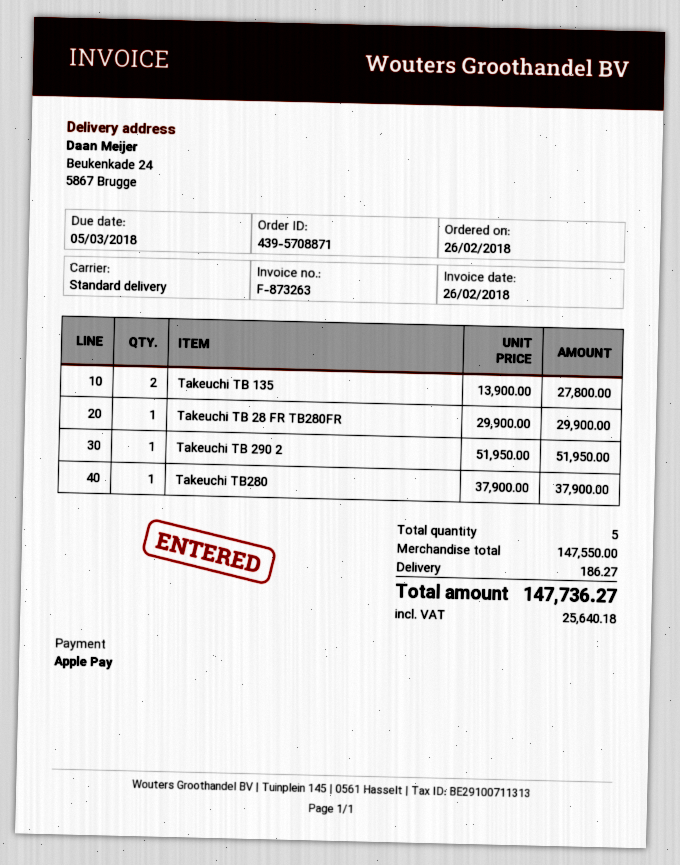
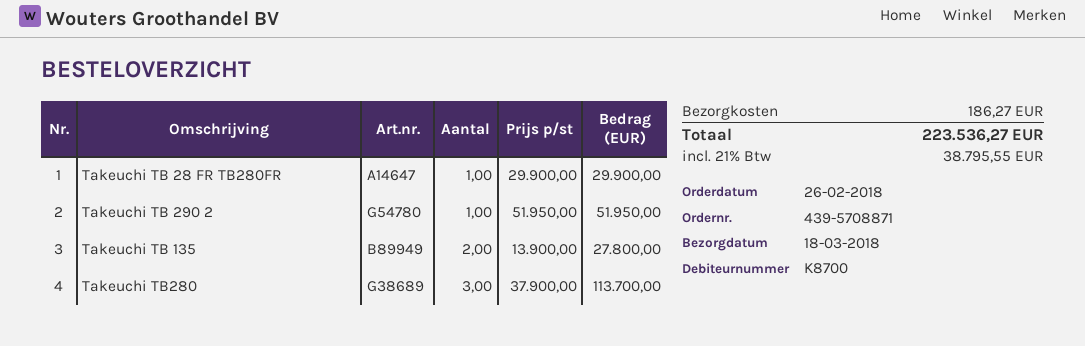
Takeuchi TB280: 1 x 37900.00 = 37900.00 -> 3 x 37900.00 = 113700.00
tax: 25640.18 -> 38795.55
total: 147736.27 -> 223536.27

